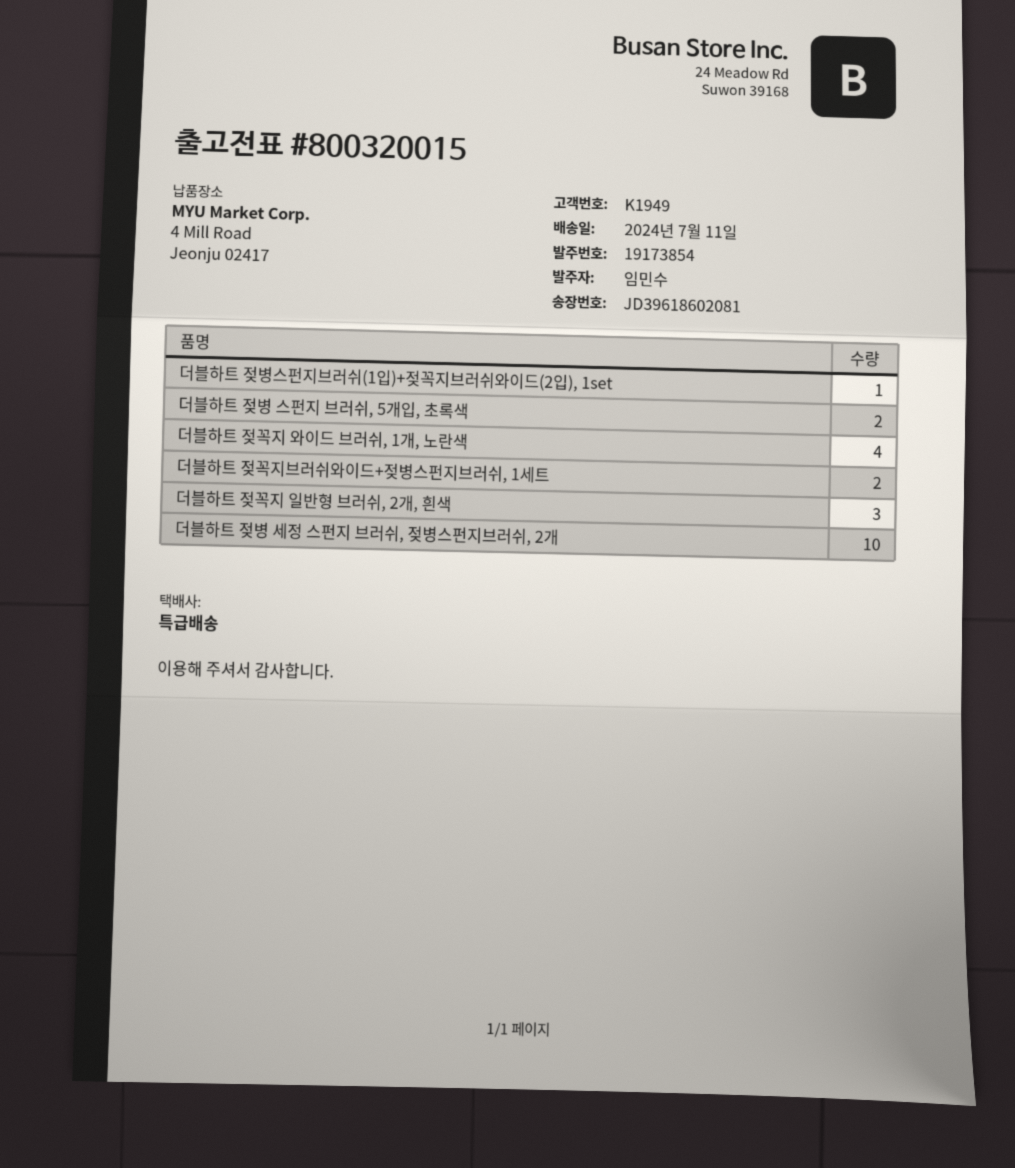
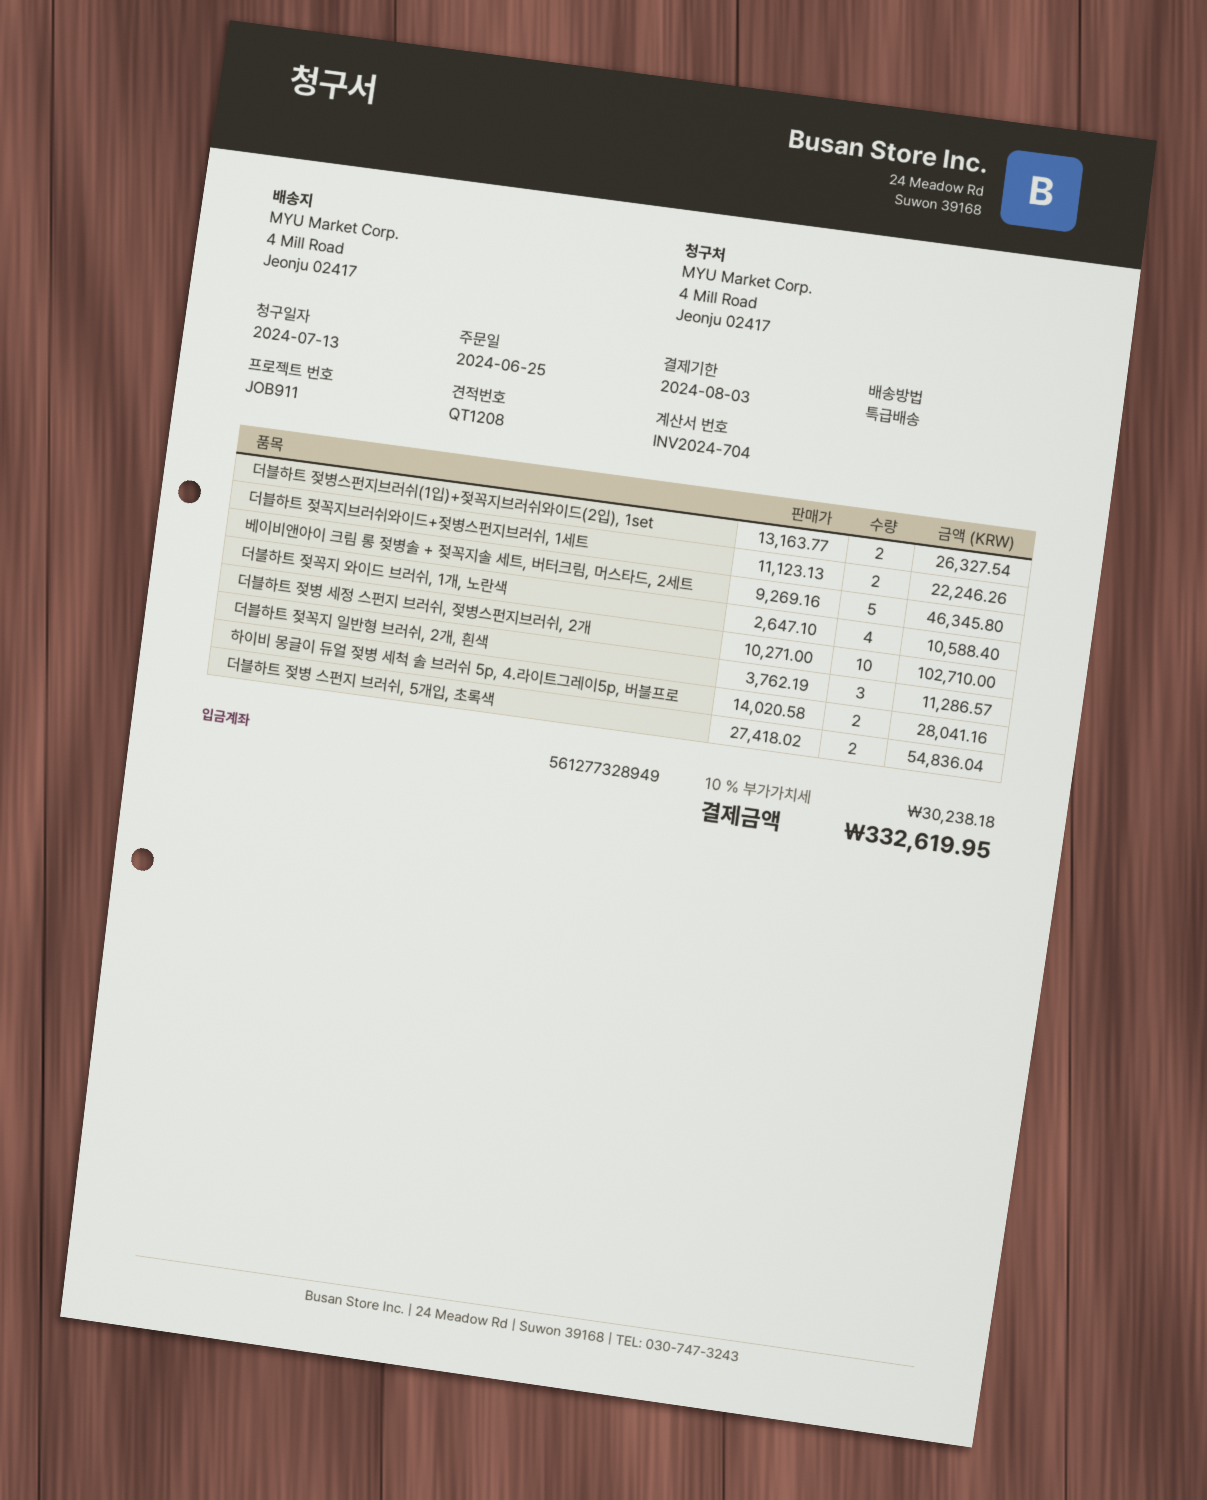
더블하트 젖병스펀지브러쉬(1입)+젖꼭지브러쉬와이드(2입), 1set: 1 -> 2
베이비앤아이 크림 롱 젖병솔 + 젖꼭지솔 세트, 버터크림, 머스타드, 2세트: none -> 5
하이비 몽글이 듀얼 젖병 세척 솔 브러쉬 5p, 4.라이트그레이5p, 버블프로: none -> 2

